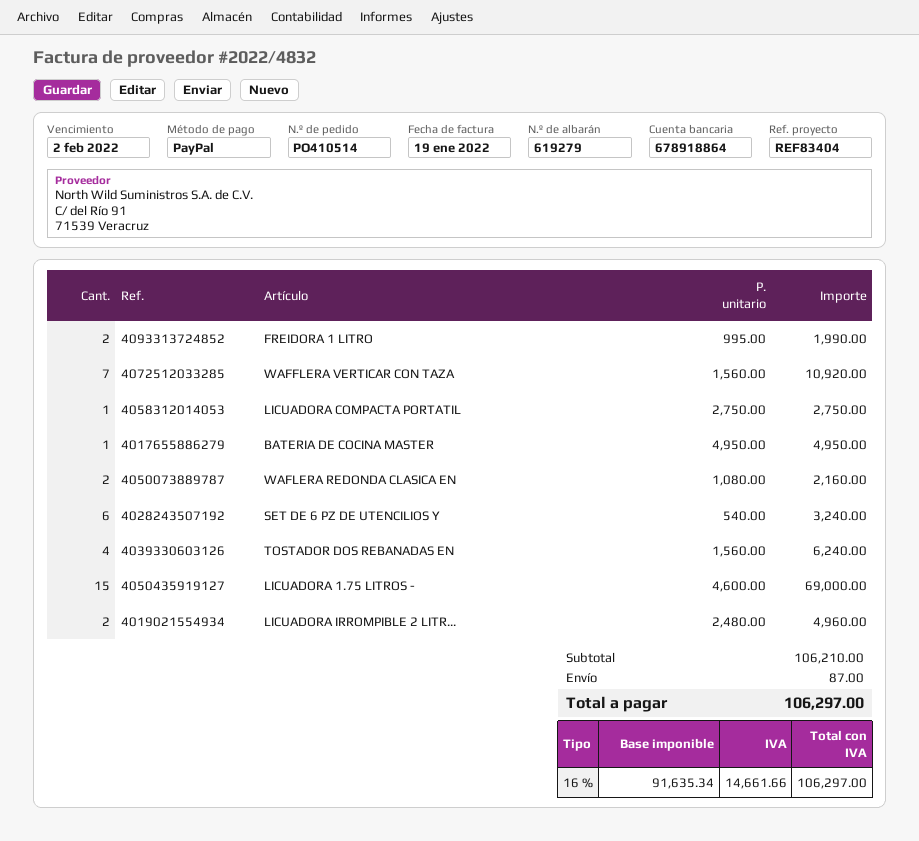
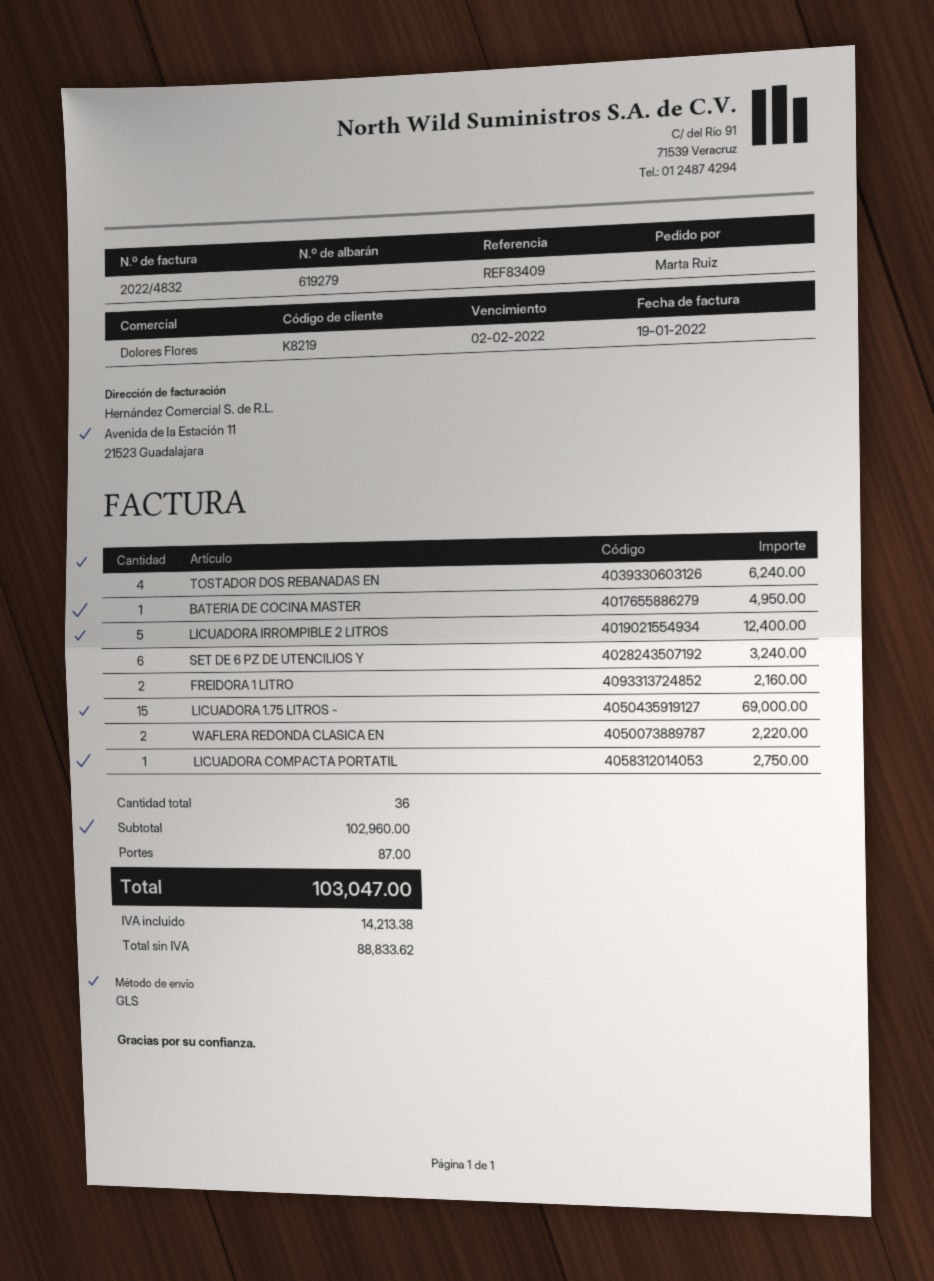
reference: REF83404 -> REF83409
FREIDORA 1 LITRO: 2 for 1990.00 -> 2 for 2160.00
WAFFLERA VERTICAR CON TAZA: 7 for 10920.00 -> none
WAFLERA REDONDA CLASICA EN: 2 for 2160.00 -> 2 for 2220.00
LICUADORA IRROMPIBLE 2 LITR...: 2 for 4960.00 -> 5 for 12400.00
subtotal: 106210.00 -> 102960.00
net: 91635.34 -> 88833.62
tax: 14661.66 -> 14213.38
total: 106297.00 -> 103047.00

